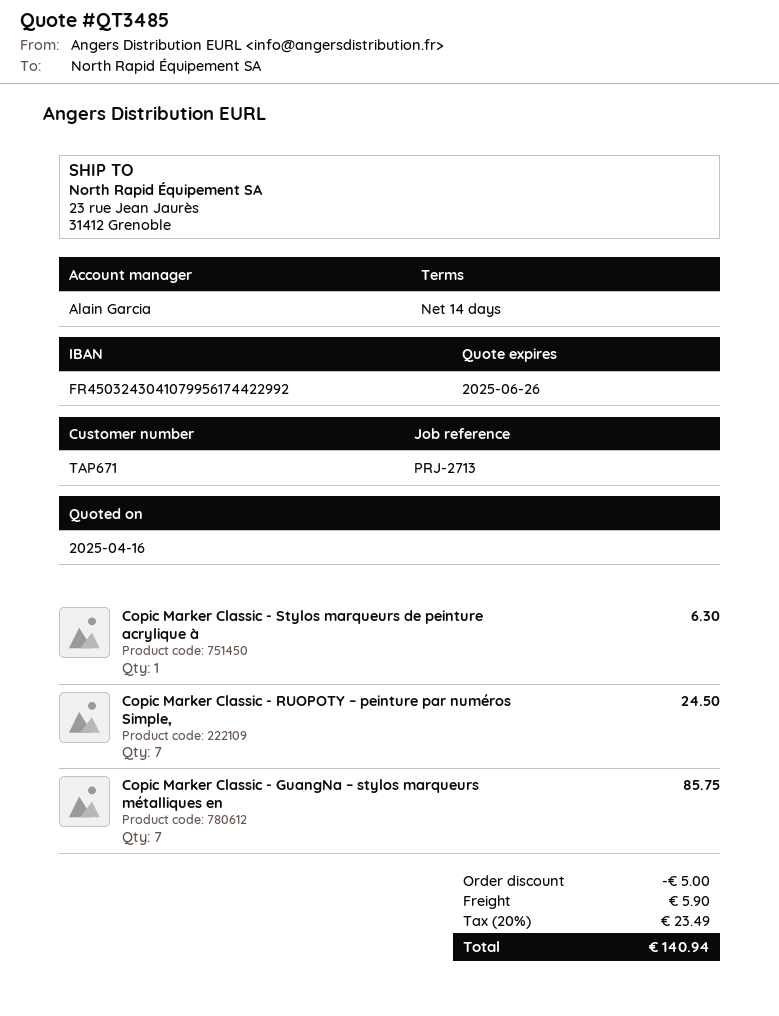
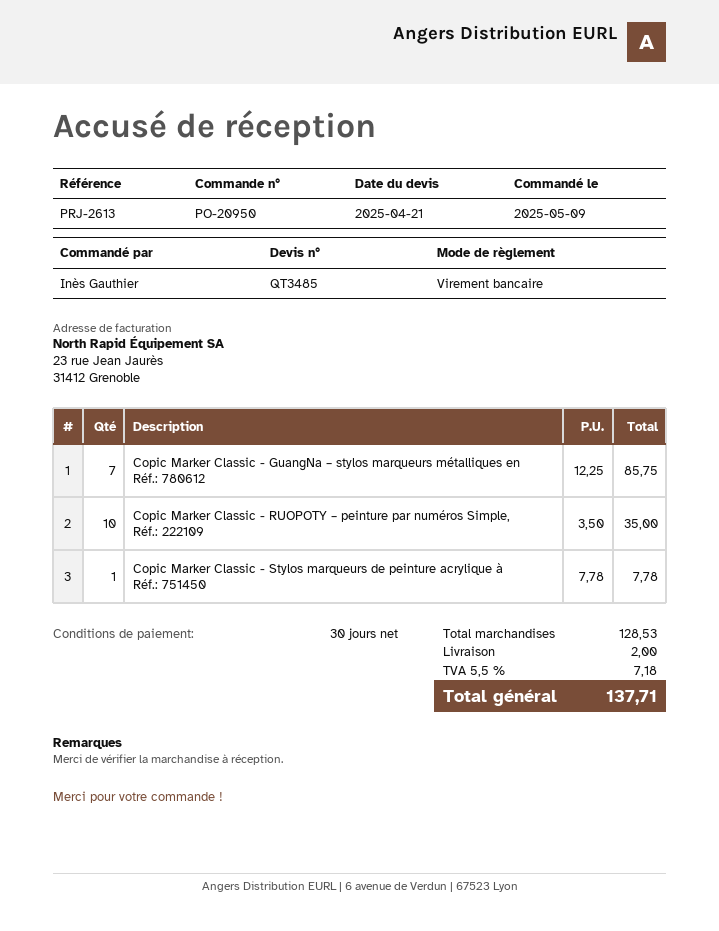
quote date: 2025-04-16 -> 2025-04-21
payment terms: 14 days -> 30 days
reference: PRJ-2713 -> PRJ-2613
Copic Marker Classic - Stylos marqueurs de peinture acrylique à: 1 for 6.30 -> 1 for 7.78
Copic Marker Classic - RUOPOTY – peinture par numéros Simple,: 7 for 24.50 -> 10 for 35.00
discount: 5.00 -> none
shipping: 5.90 -> 2.00
tax: 20% = 23.49 -> 5.5% = 7.18
total: 140.94 -> 137.71

